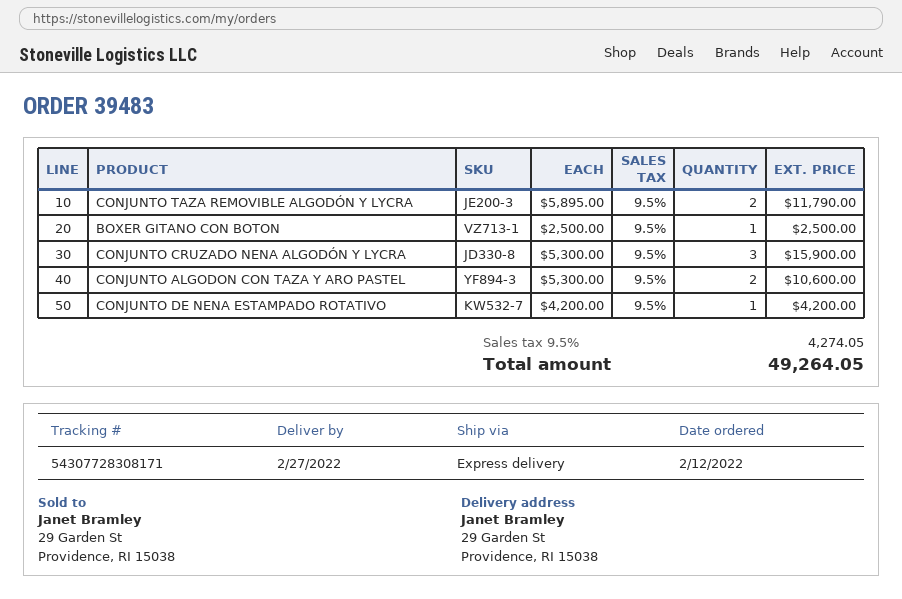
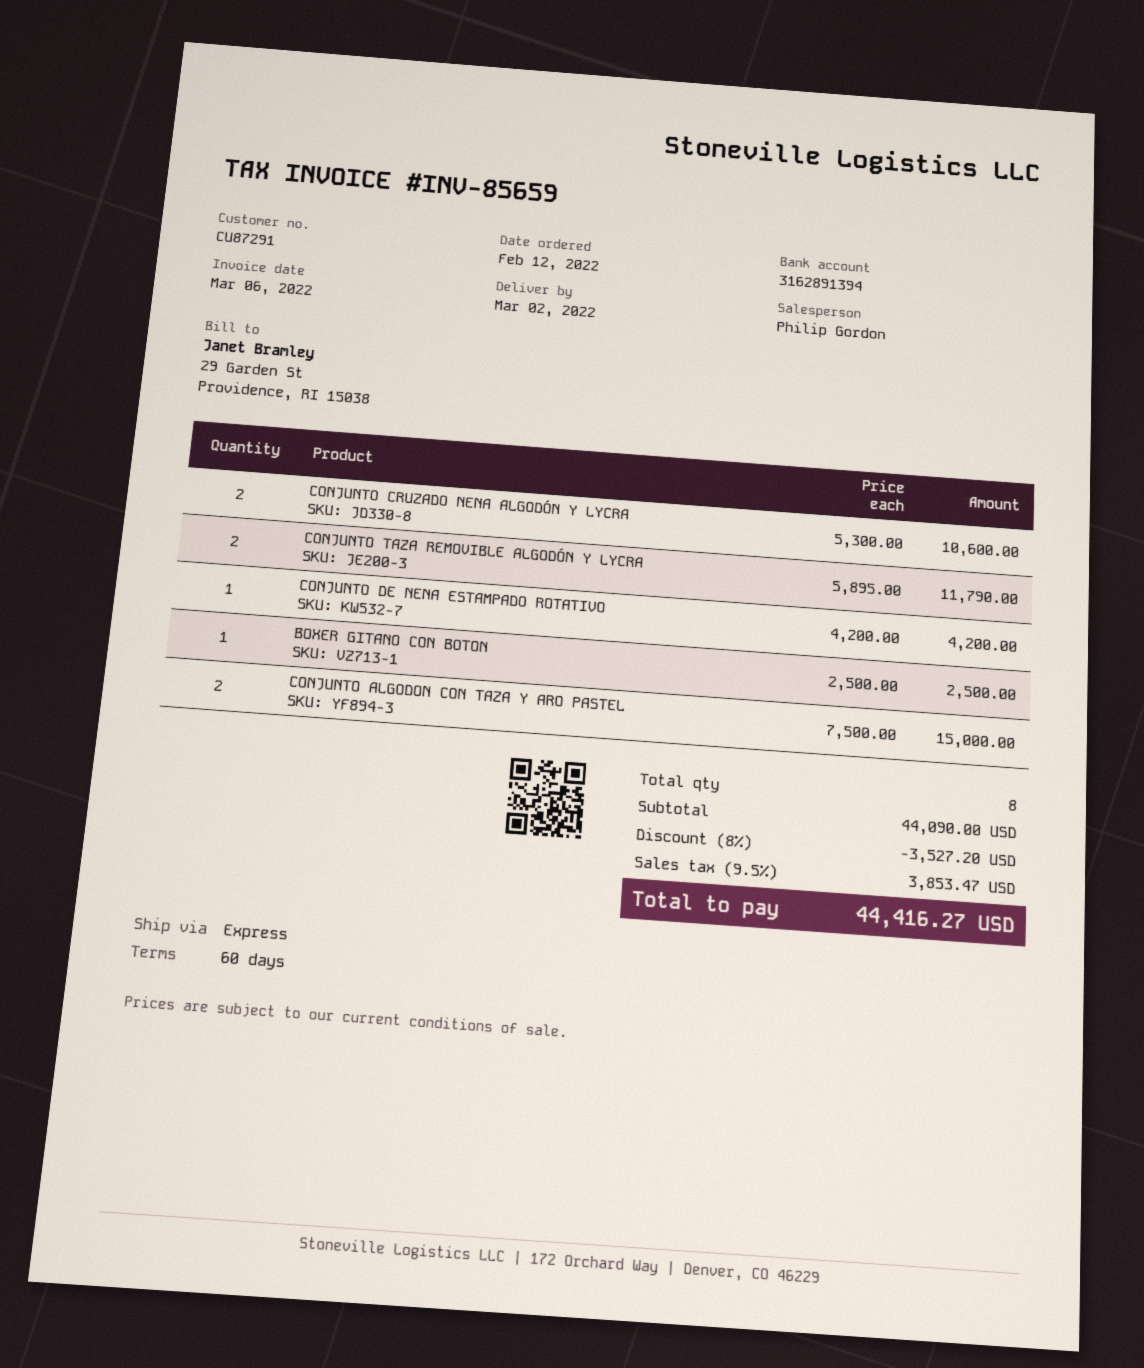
delivery date: 2022-02-27 -> 2022-03-02
CONJUNTO CRUZADO NENA ALGODÓN Y LYCRA: 3 x 5300.00 = 15900.00 -> 2 x 5300.00 = 10600.00
CONJUNTO ALGODON CON TAZA Y ARO PASTEL: 2 x 5300.00 = 10600.00 -> 2 x 7500.00 = 15000.00
discount: none -> 8% = 3527.20
tax: 9.5% = 4274.05 -> 9.5% = 3853.47
total: 49264.05 -> 44416.27

